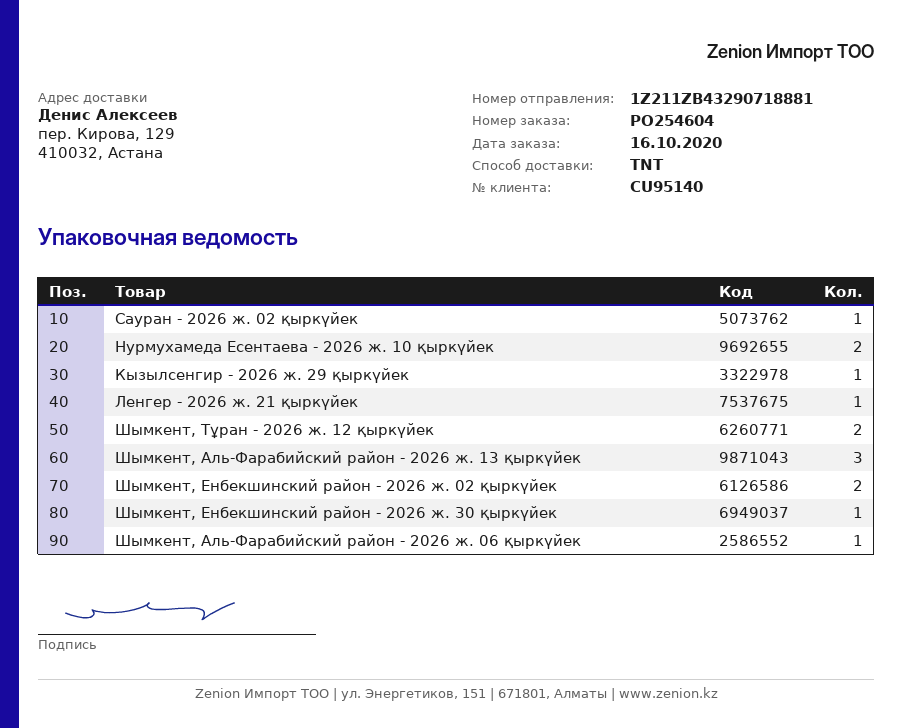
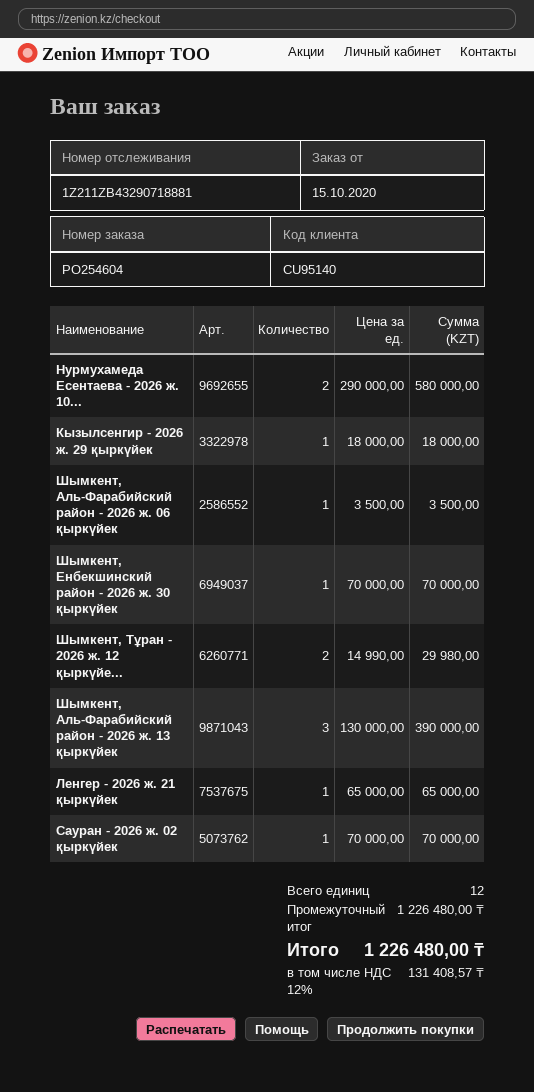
order date: 2020-10-16 -> 2020-10-15
Шымкент, Енбекшинский район - 2026 ж. 02 қыркүйек: 2 -> none

